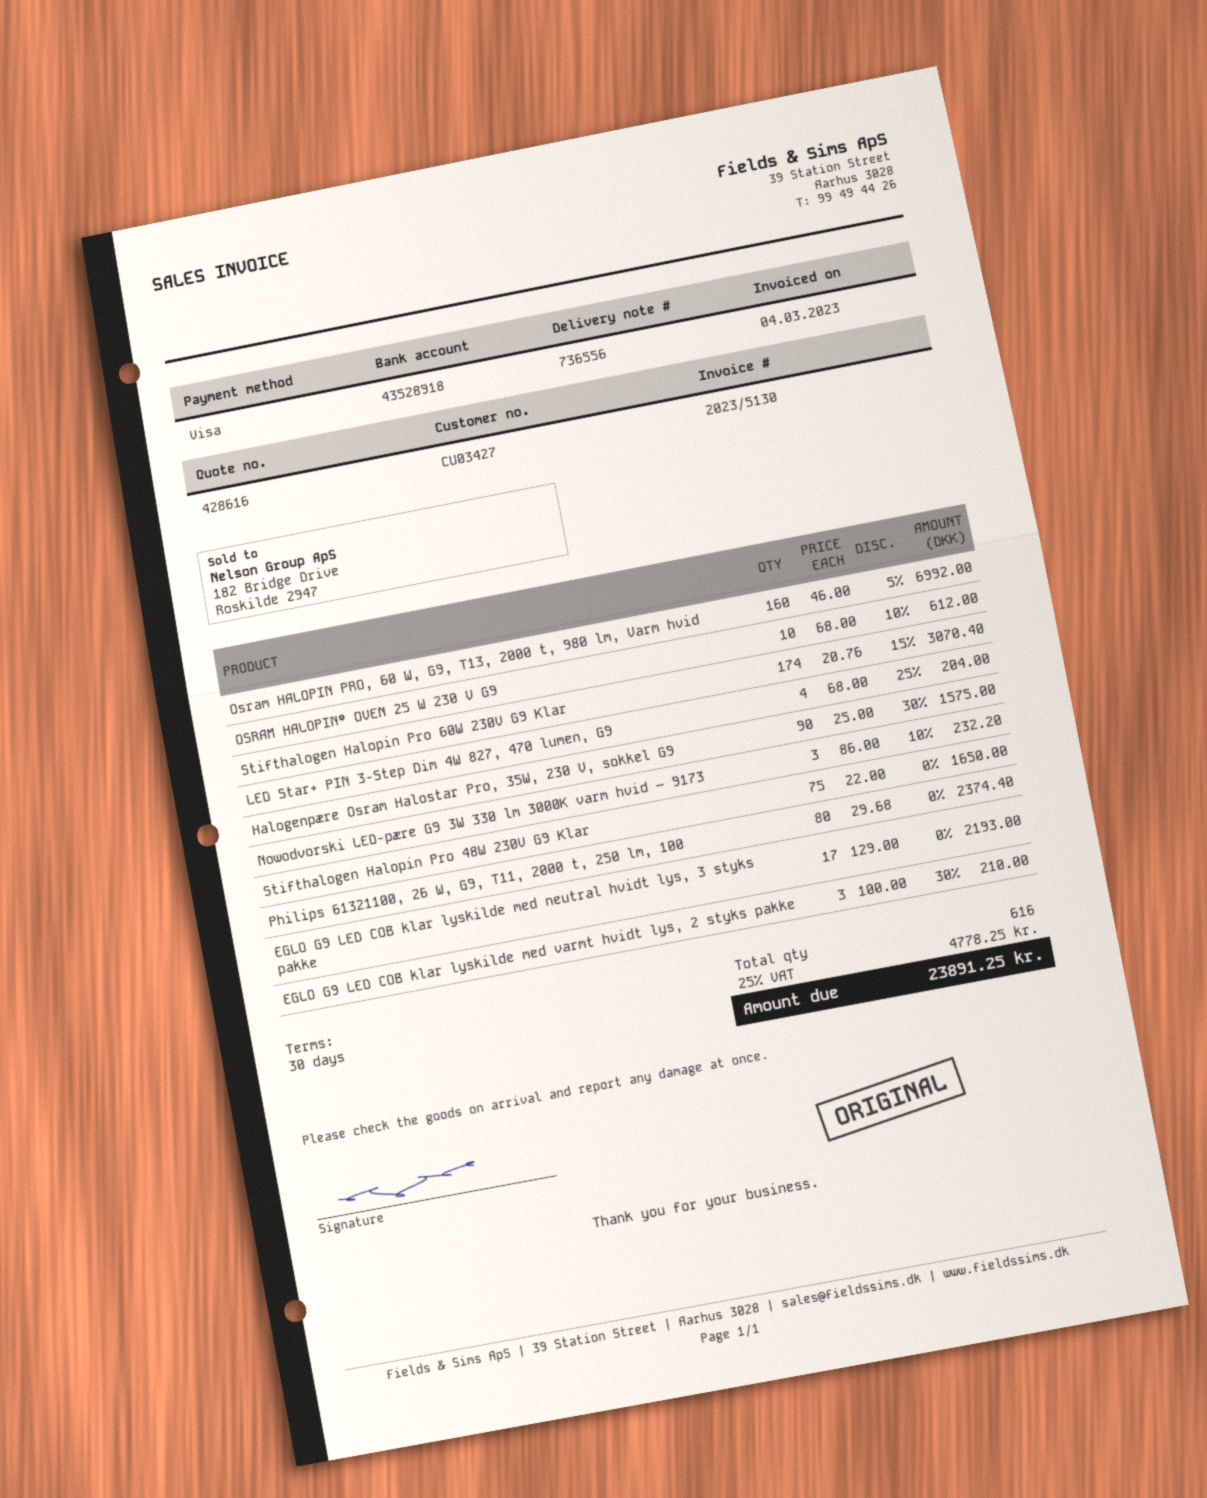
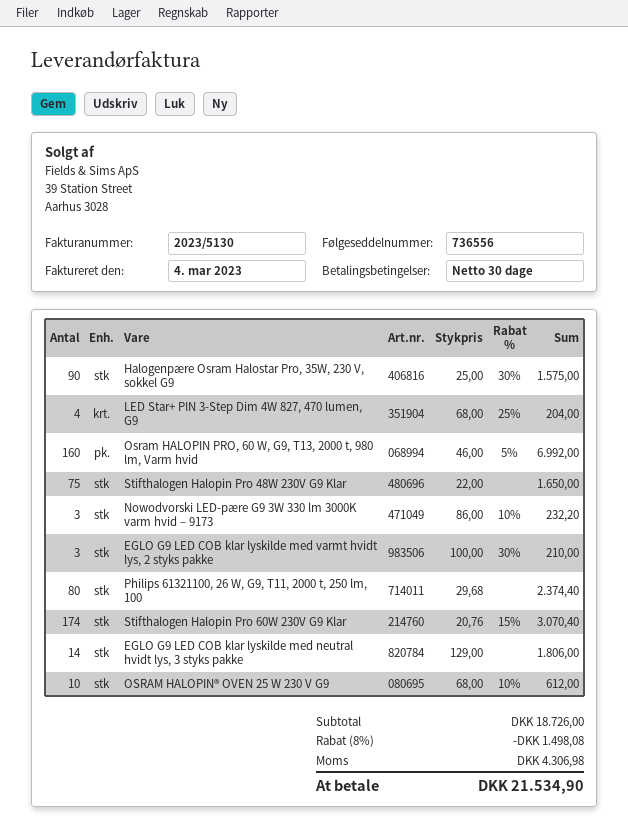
EGLO G9 LED COB klar lyskilde med neutral hvidt lys, 3 styks pakke: 17 x 129.00 = 2193.00 -> 14 x 129.00 = 1806.00
discount: none -> 8% = 1498.08
tax: 4778.25 -> 4306.98
total: 23891.25 -> 21534.90

